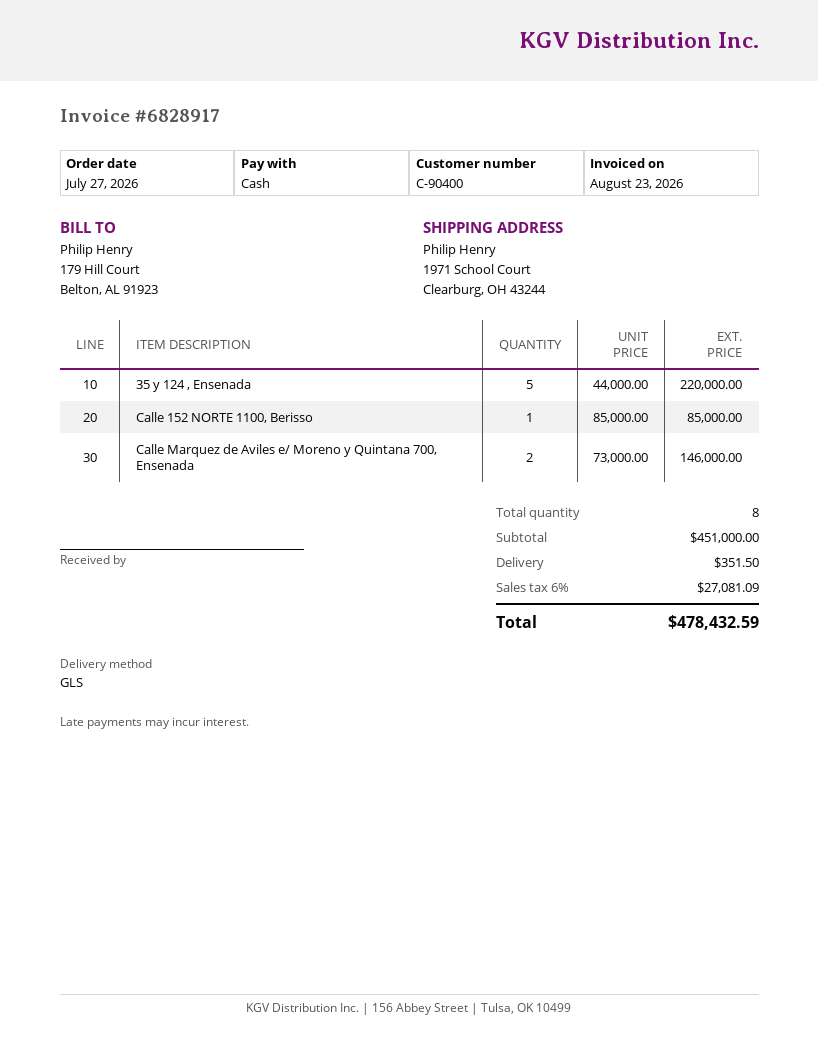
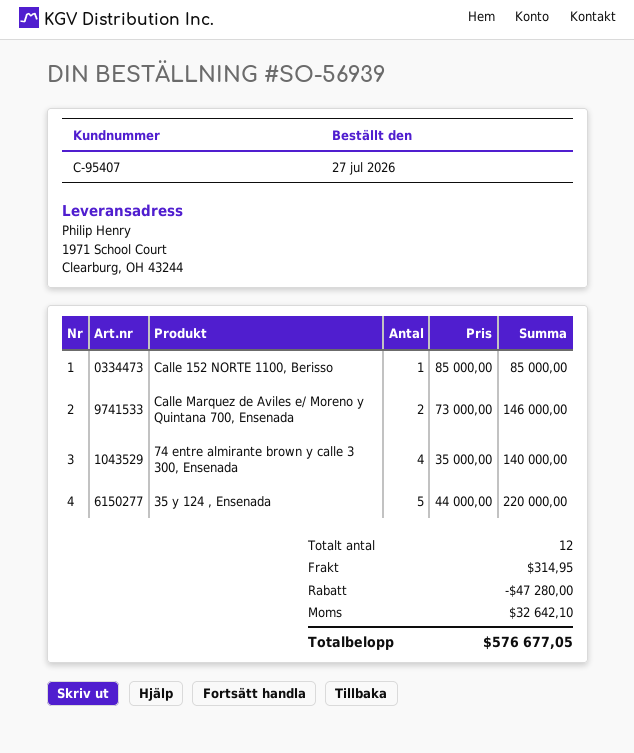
customer number: C-90400 -> C-95407
74 entre almirante brown y calle 3 300, Ensenada: none -> 4 x 35000.00 = 140000.00
total quantity: 8 -> 12
discount: none -> 47280.00
shipping: 351.50 -> 314.95
tax: 27081.09 -> 32642.10
total: 478432.59 -> 576677.05

